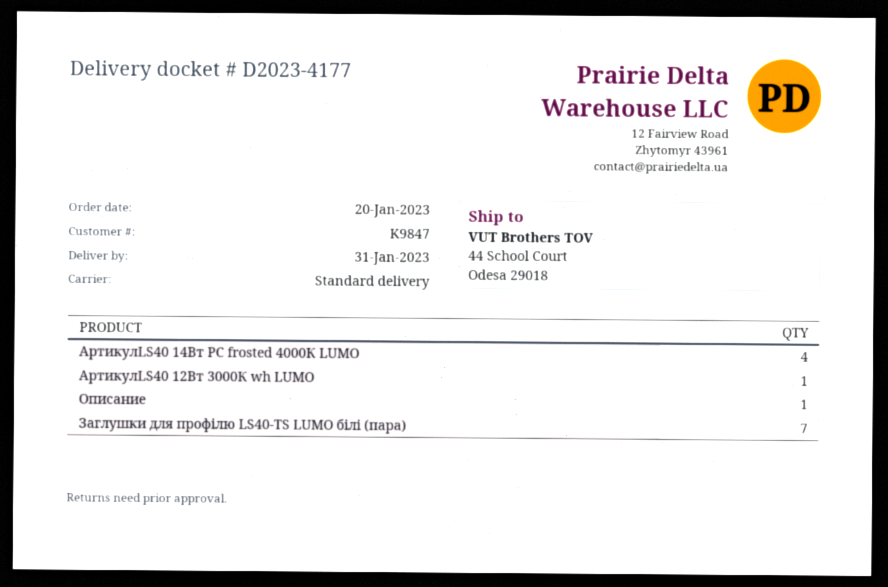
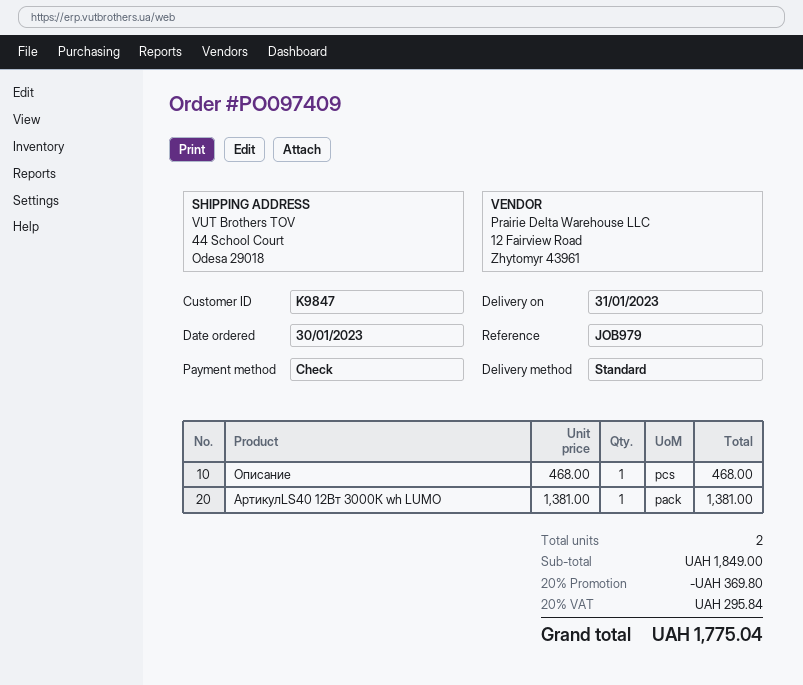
order date: 2023-01-20 -> 2023-01-30
АртикулLS40 14Вт PC frosted 4000К LUMO: 4 -> none
Заглушки для профілю LS40-TS LUMO білі (пара): 7 -> none

